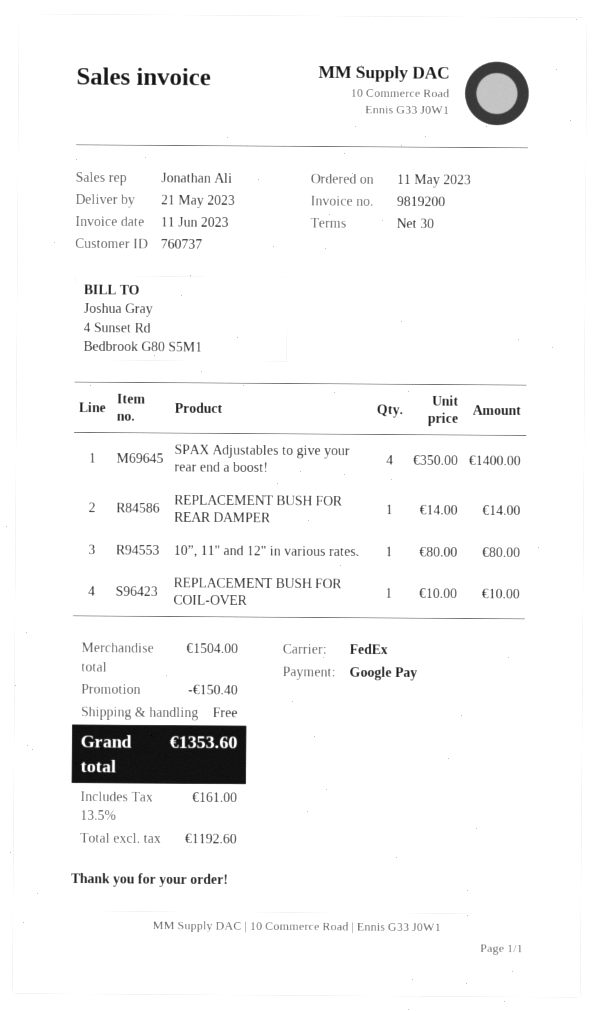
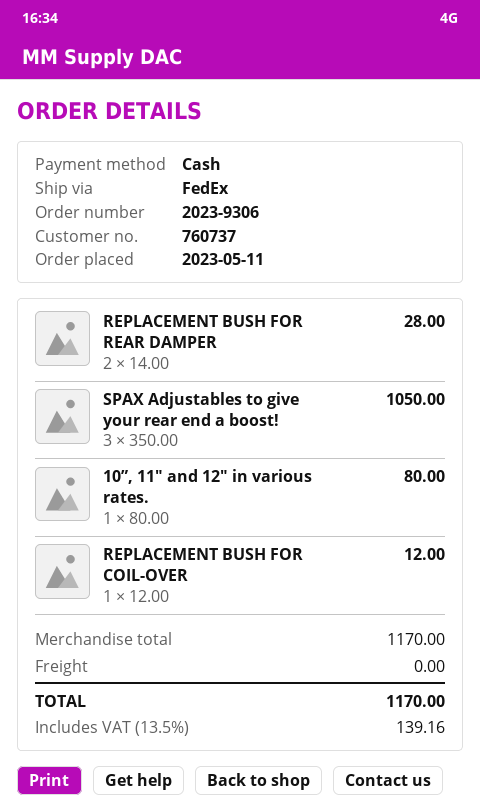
payment method: Google Pay -> cash
SPAX Adjustables to give your rear end a boost!: 4 x 350.00 = 1400.00 -> 3 x 350.00 = 1050.00
REPLACEMENT BUSH FOR REAR DAMPER: 1 x 14.00 = 14.00 -> 2 x 14.00 = 28.00
REPLACEMENT BUSH FOR COIL-OVER: 1 x 10.00 = 10.00 -> 1 x 12.00 = 12.00
subtotal: 1504.00 -> 1170.00
discount: 150.40 -> none
tax: 13.5% = 161.00 -> 13.5% = 139.16
total: 1353.60 -> 1170.00

